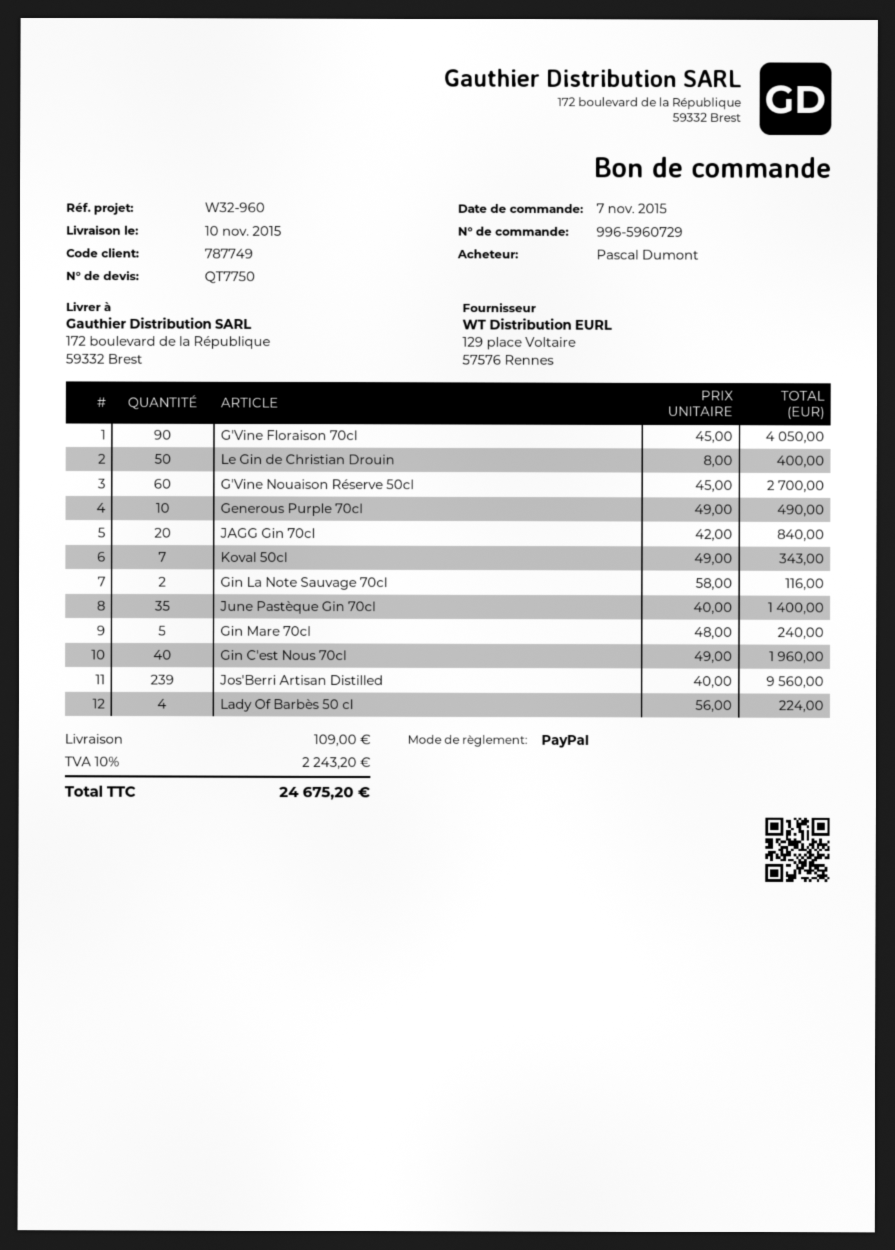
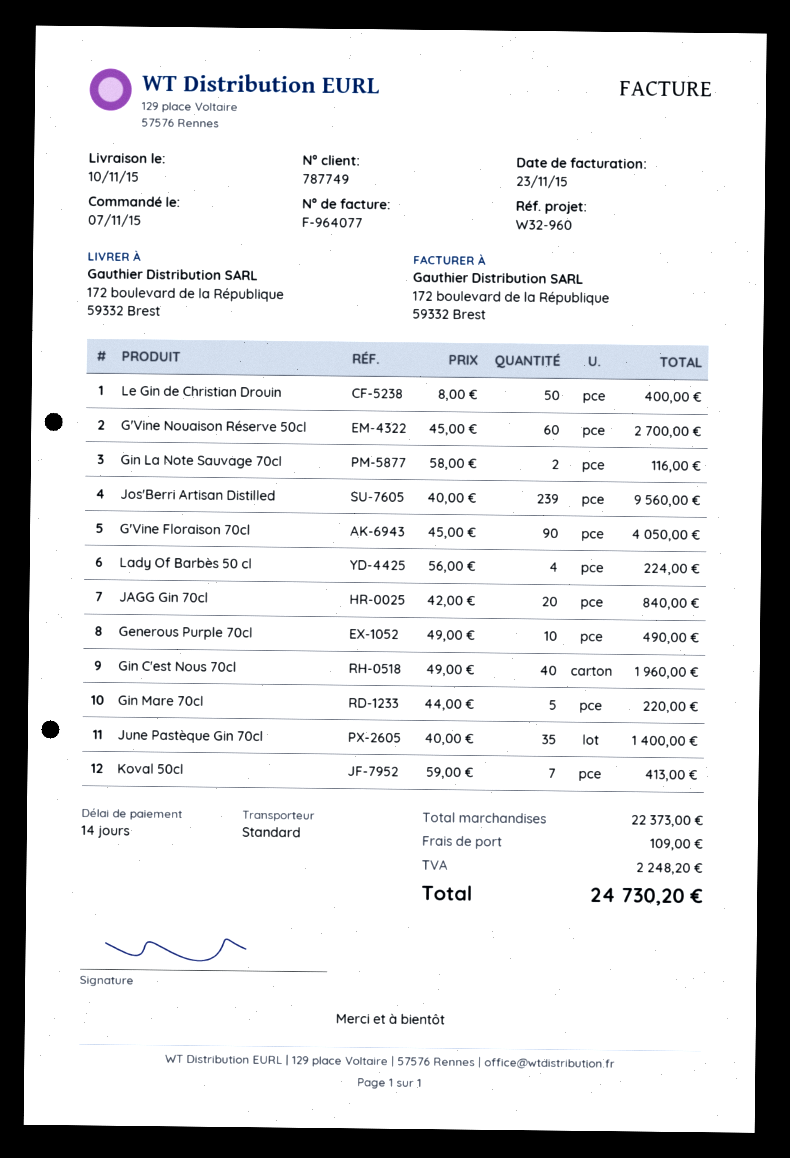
Koval 50cl: 7 x 49.00 = 343.00 -> 7 x 59.00 = 413.00
Gin Mare 70cl: 5 x 48.00 = 240.00 -> 5 x 44.00 = 220.00
tax: 2243.20 -> 2248.20
total: 24675.20 -> 24730.20

